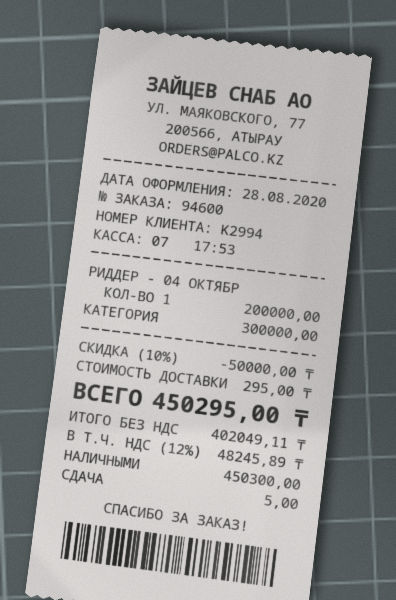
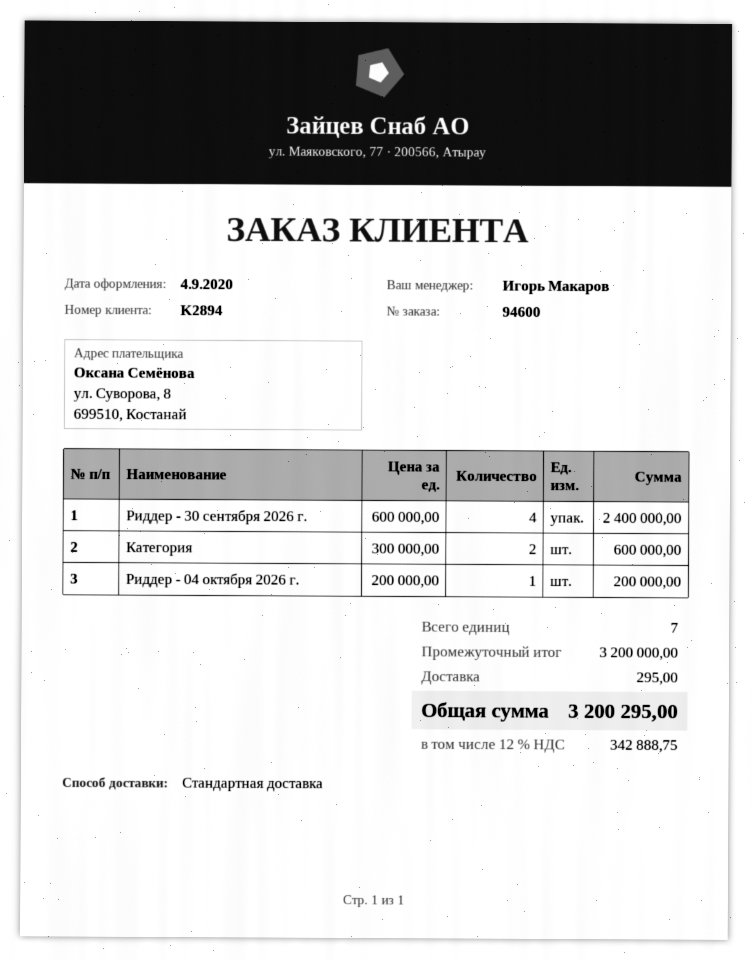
order date: 2020-08-28 -> 2020-09-04
customer number: K2994 -> K2894
КАТЕГОРИЯ: 1 for 300000.00 -> 2 for 600000.00
Риддер - 30 сентября 2026 г.: none -> 4 for 2400000.00
discount: 10% = 50000.00 -> none
tax: 12% = 48245.89 -> 12% = 342888.75
total: 450295.00 -> 3200295.00

